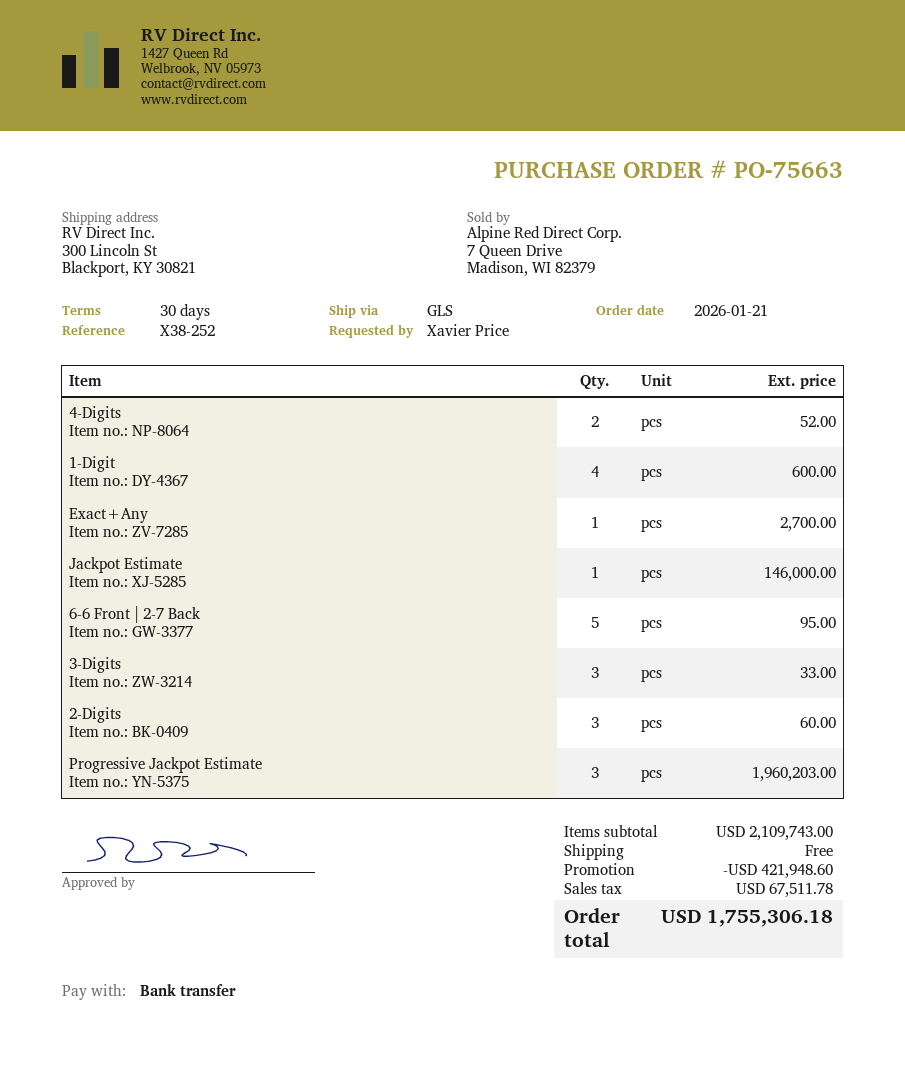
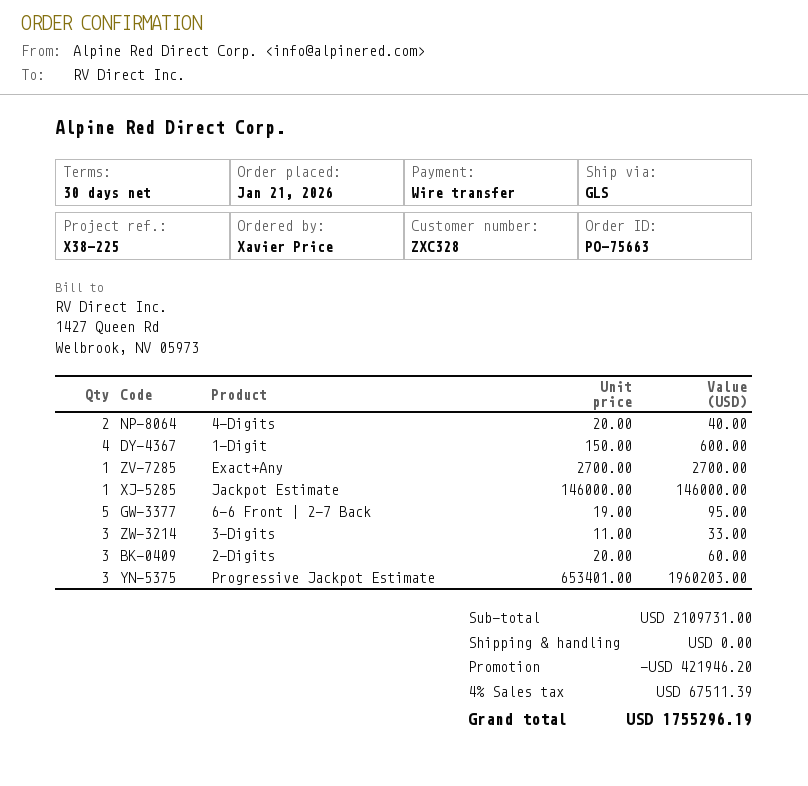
reference: X38-252 -> X38-225
4-Digits: 2 for 52.00 -> 2 for 40.00
subtotal: 2109743.00 -> 2109731.00
discount: 421948.60 -> 421946.20
tax: 67511.78 -> 67511.39
total: 1755306.18 -> 1755296.19

